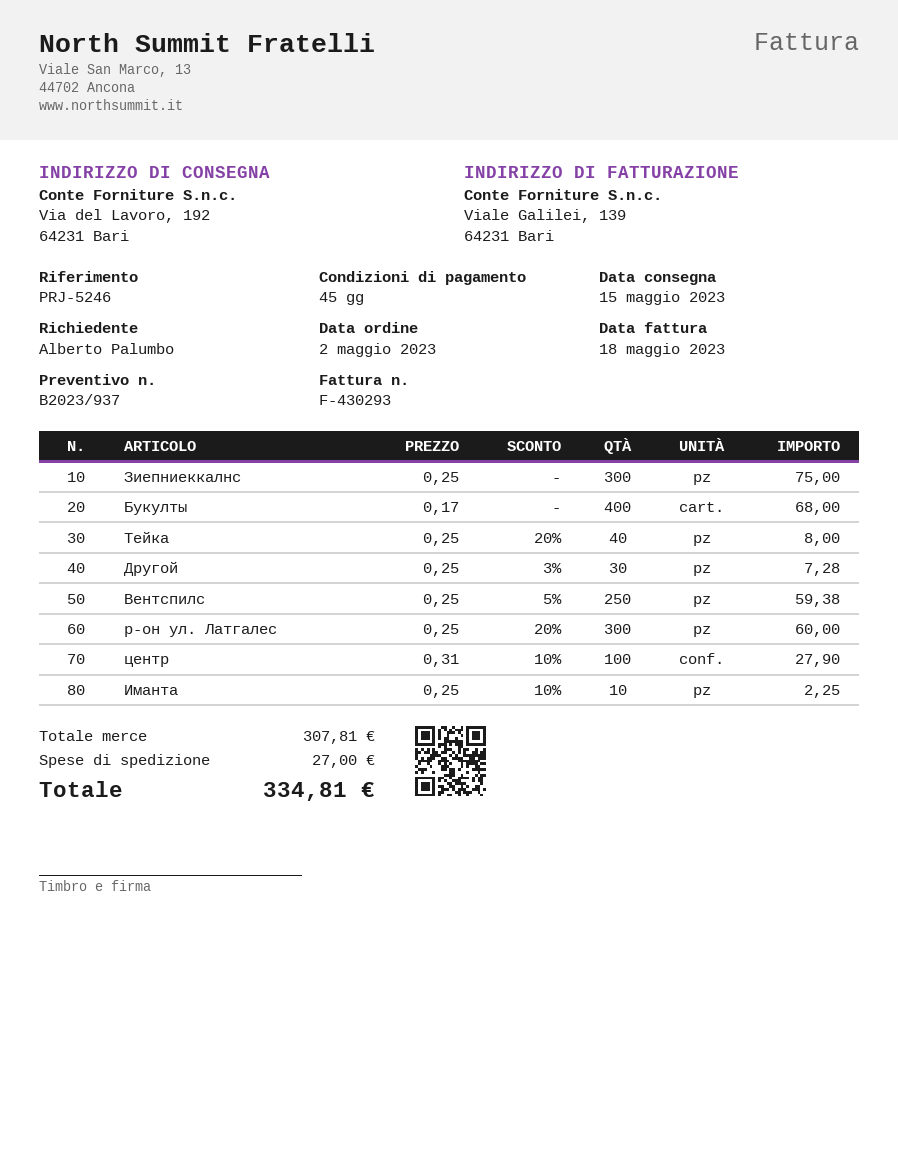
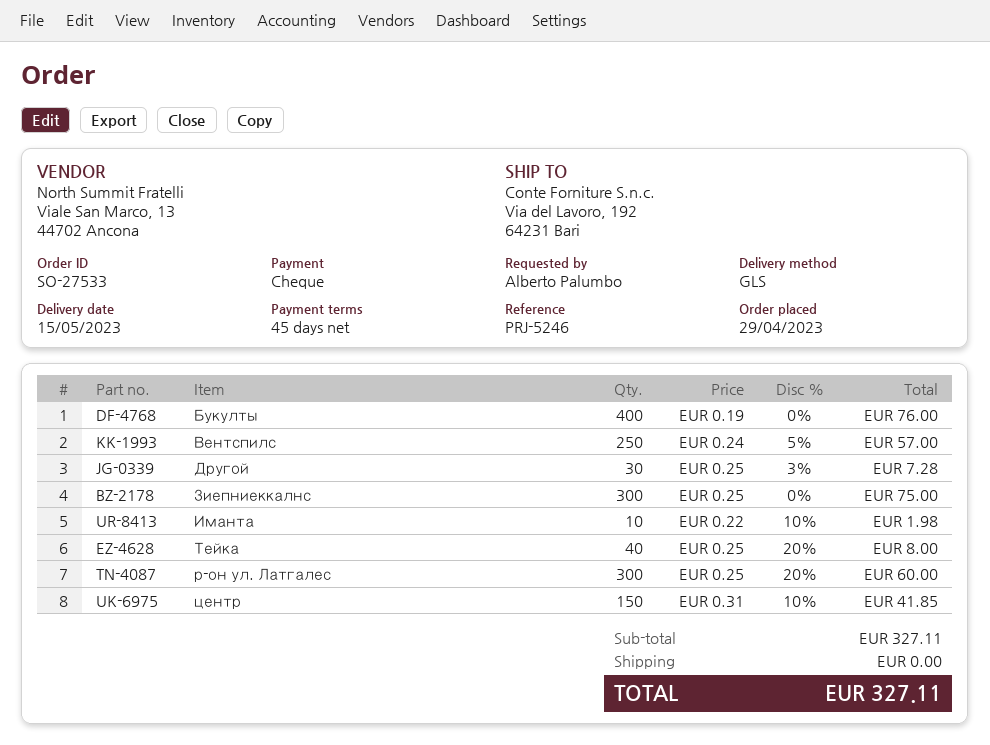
order date: 2023-05-02 -> 2023-04-29
Букулты: 400 x 0.17 = 68.00 -> 400 x 0.19 = 76.00
Вентспилс: 250 x 0.25 - 5% = 59.38 -> 250 x 0.24 - 5% = 57.00
центр: 100 x 0.31 - 10% = 27.90 -> 150 x 0.31 - 10% = 41.85
Иманта: 10 x 0.25 - 10% = 2.25 -> 10 x 0.22 - 10% = 1.98
subtotal: 307.81 -> 327.11
shipping: 27.00 -> 0.00
total: 334.81 -> 327.11

